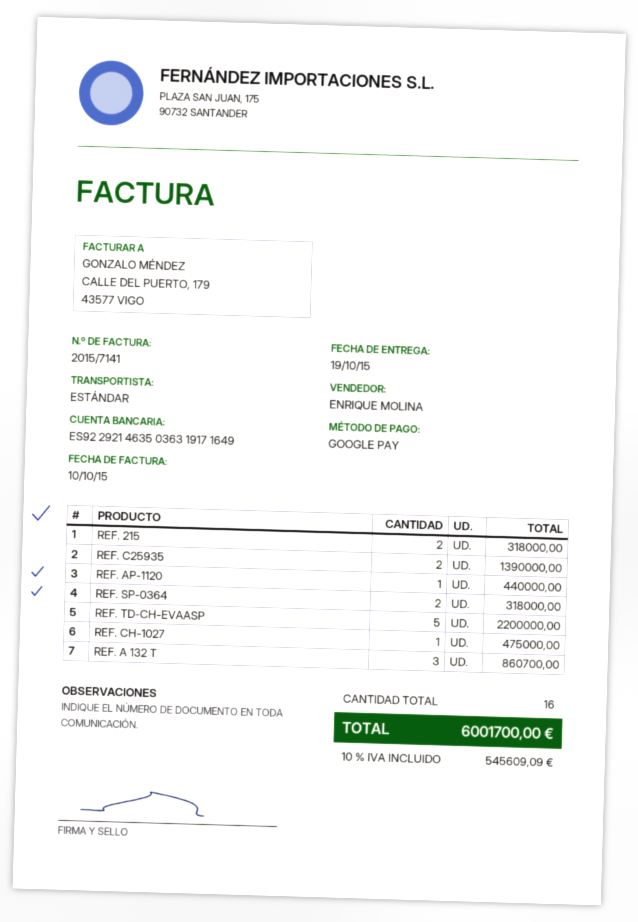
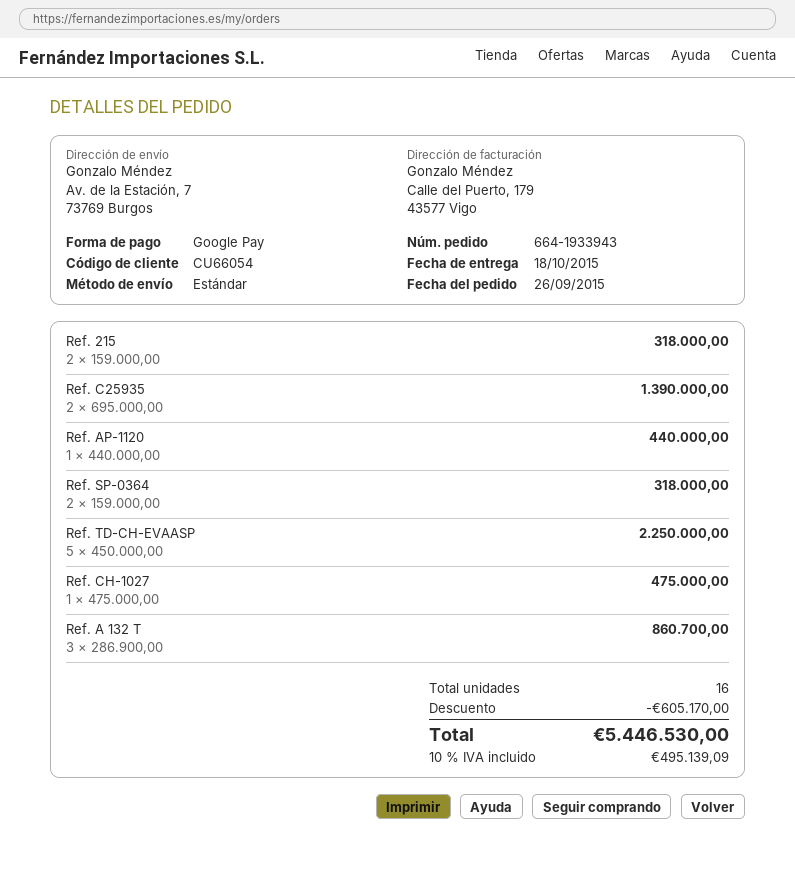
delivery date: 2015-10-19 -> 2015-10-18
REF. TD-CH-EVAASP: 5 for 2200000.00 -> 5 for 2250000.00
discount: none -> 605170.00
tax: 10% = 545609.09 -> 10% = 495139.09
total: 6001700.00 -> 5446530.00

